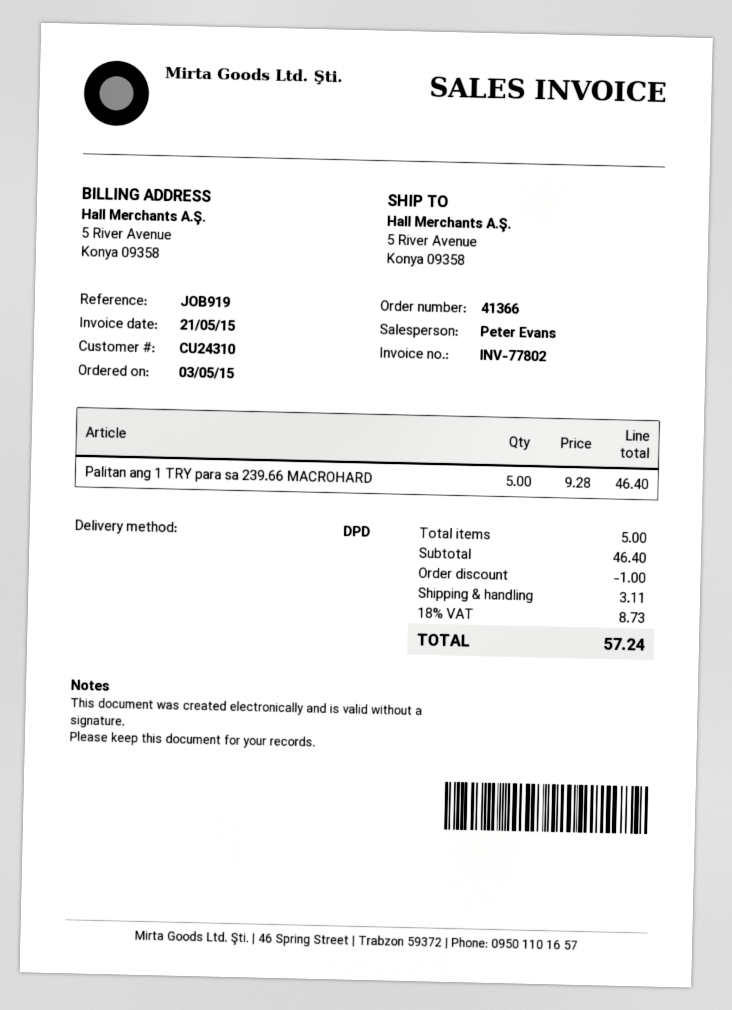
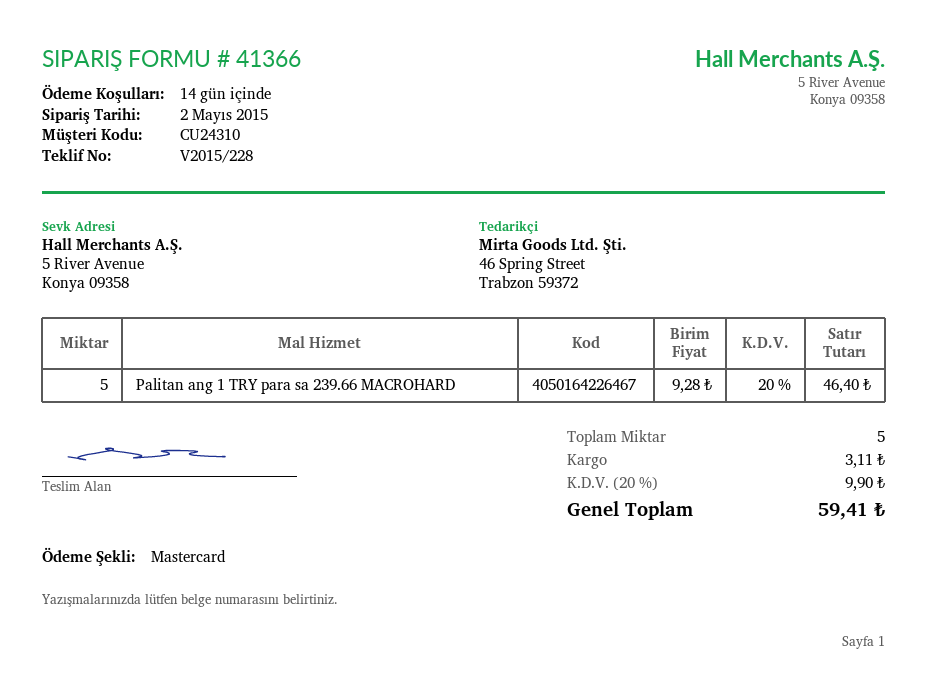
order date: 2015-05-03 -> 2015-05-02
discount: 1.00 -> none
tax: 18% = 8.73 -> 20% = 9.90
total: 57.24 -> 59.41

